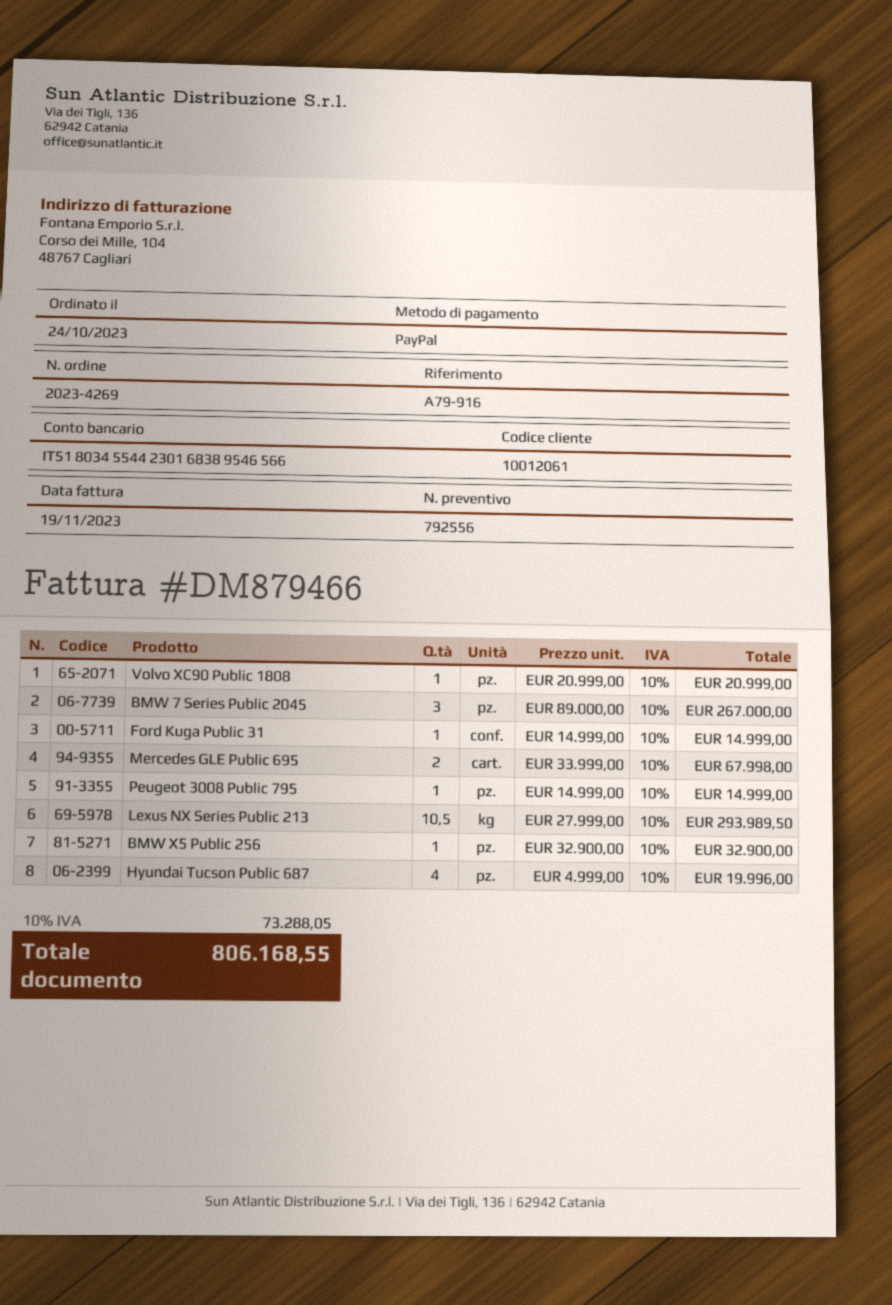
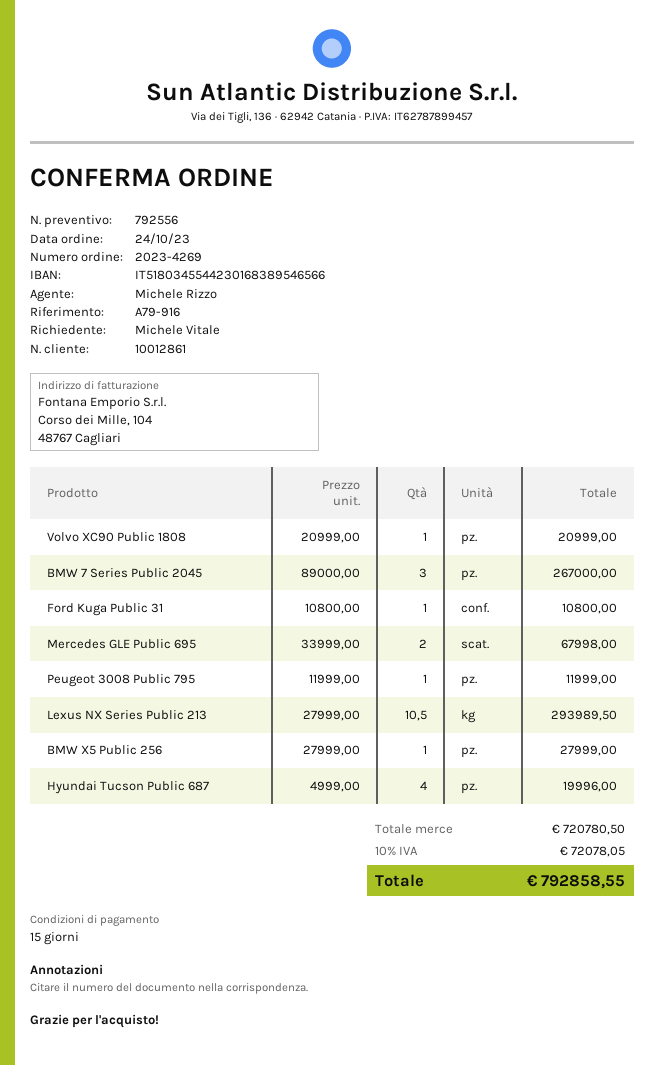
customer number: 10012061 -> 10012861
Ford Kuga Public 31: 1 x 14999.00 = 14999.00 -> 1 x 10800.00 = 10800.00
Peugeot 3008 Public 795: 1 x 14999.00 = 14999.00 -> 1 x 11999.00 = 11999.00
BMW X5 Public 256: 1 x 32900.00 = 32900.00 -> 1 x 27999.00 = 27999.00
tax: 10% = 73288.05 -> 10% = 72078.05
total: 806168.55 -> 792858.55

